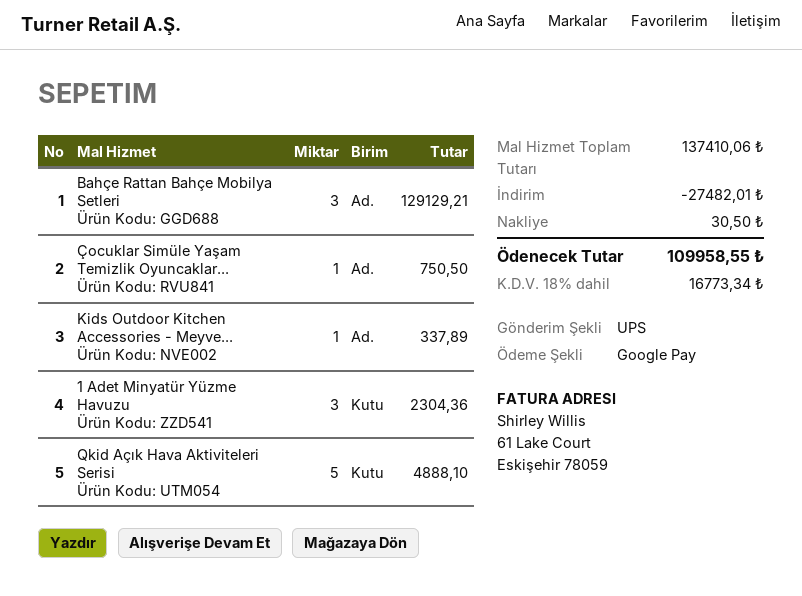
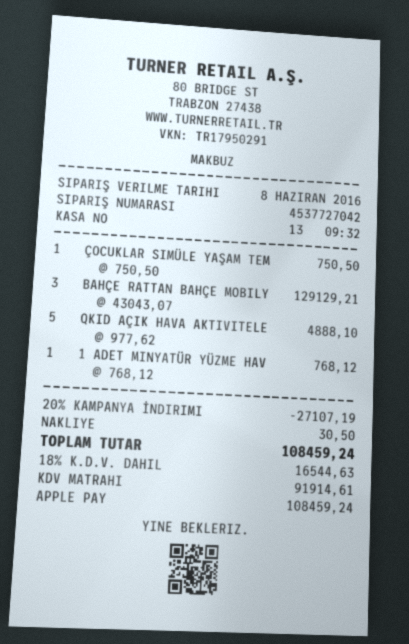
payment method: Google Pay -> Apple Pay
Kids Outdoor Kitchen Accessories - Meyve...: 1 for 337.89 -> none
1 Adet Minyatür Yüzme Havuzu: 3 for 2304.36 -> 1 for 768.12
discount: 27482.01 -> 27107.19
tax: 18% = 16773.34 -> 18% = 16544.63
total: 109958.55 -> 108459.24

